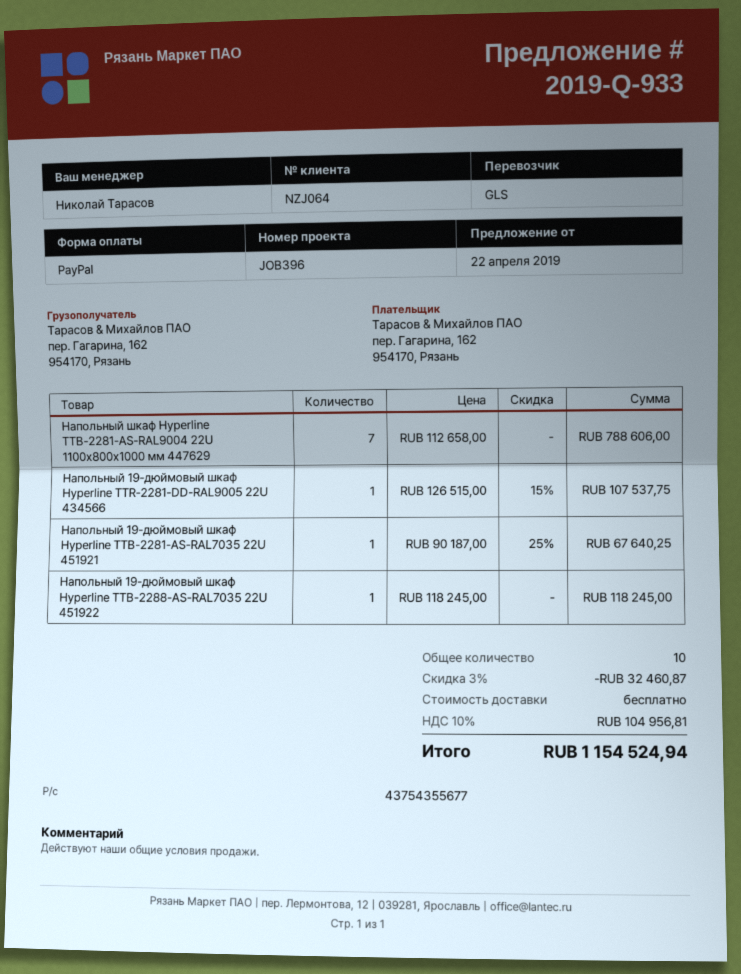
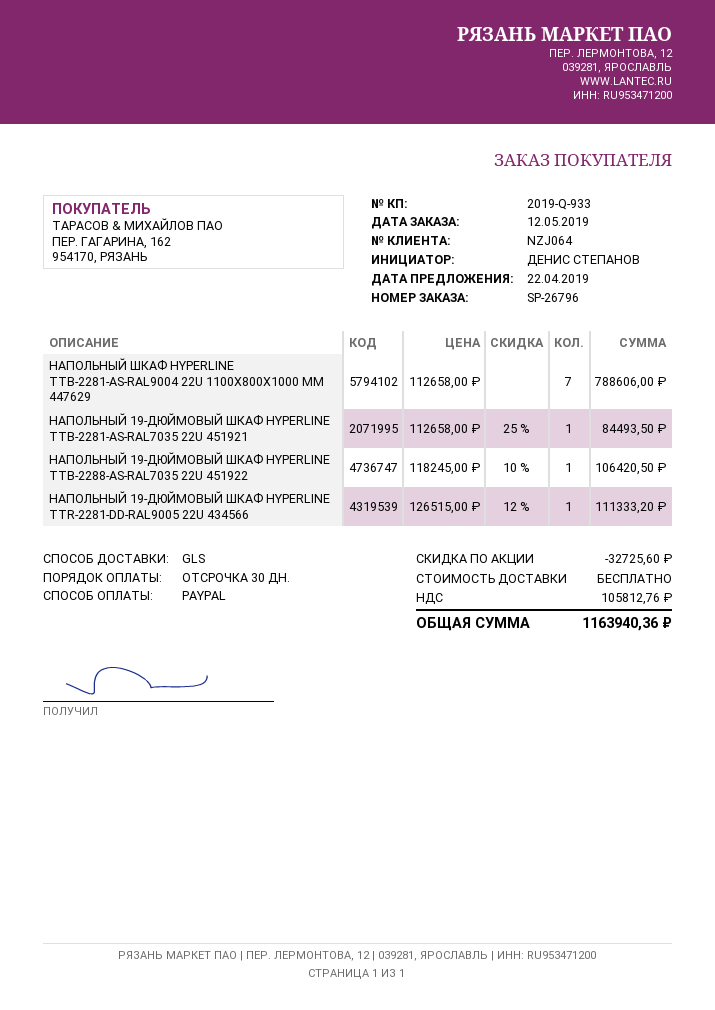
Напольный 19-дюймовый шкаф Hyperline TTR-2281-DD-RAL9005 22U 434566: 1 x 126515.00 - 15% = 107537.75 -> 1 x 126515.00 - 12% = 111333.20
Напольный 19-дюймовый шкаф Hyperline TTB-2281-AS-RAL7035 22U 451921: 1 x 90187.00 - 25% = 67640.25 -> 1 x 112658.00 - 25% = 84493.50
Напольный 19-дюймовый шкаф Hyperline TTB-2288-AS-RAL7035 22U 451922: 1 x 118245.00 = 118245.00 -> 1 x 118245.00 - 10% = 106420.50
discount: 32460.87 -> 32725.60
tax: 104956.81 -> 105812.76
total: 1154524.94 -> 1163940.36

